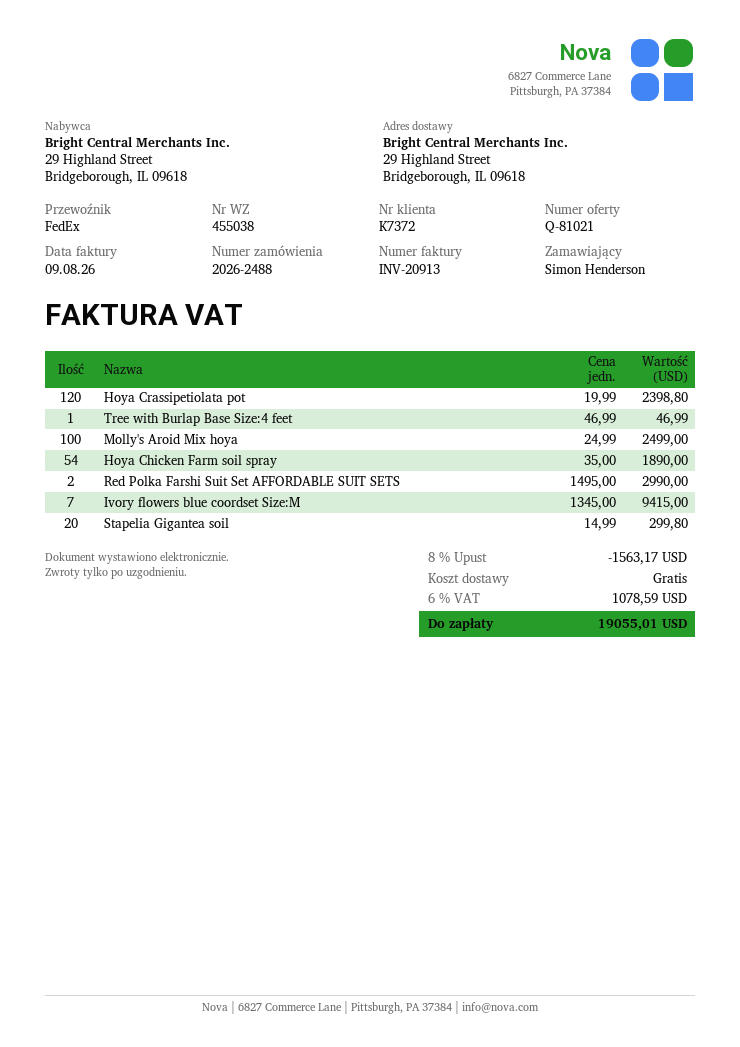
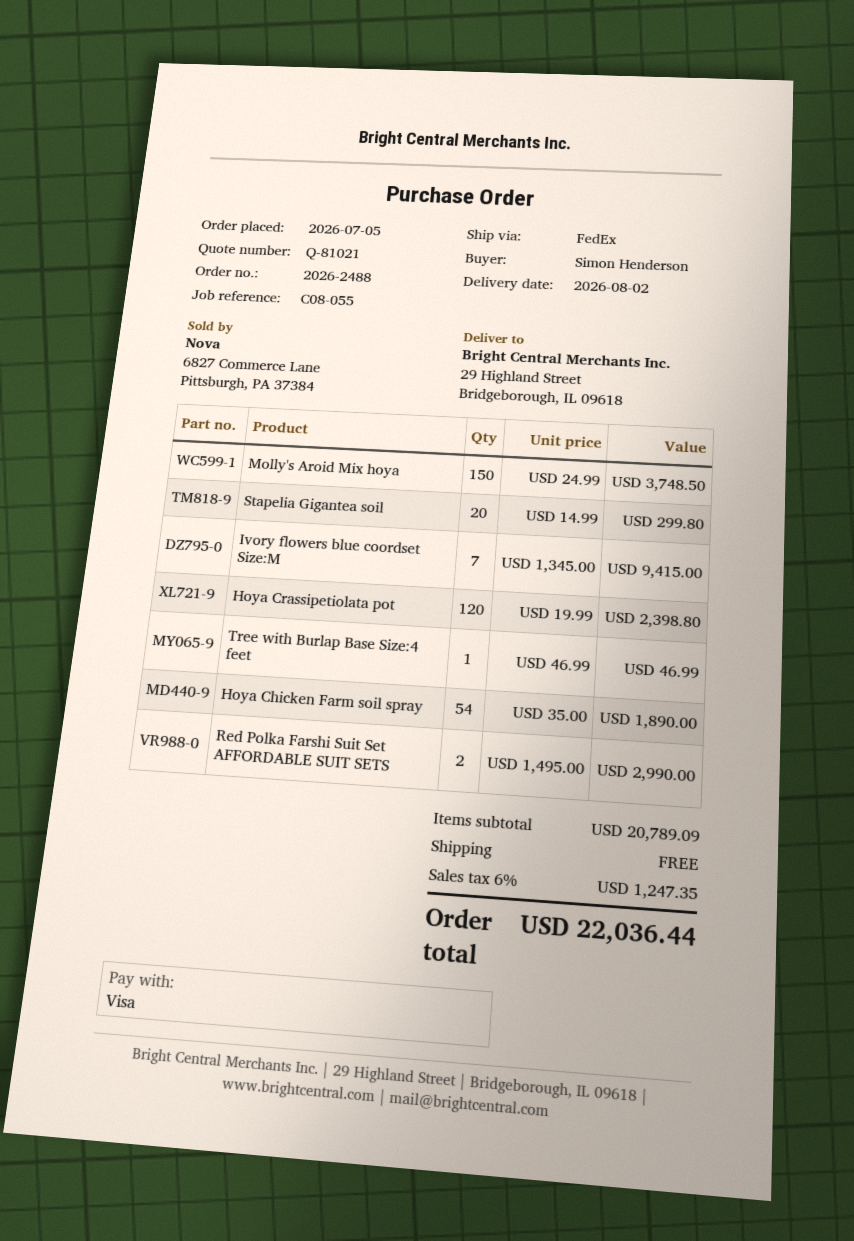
Molly's Aroid Mix hoya: 100 x 24.99 = 2499.00 -> 150 x 24.99 = 3748.50
discount: 8% = 1563.17 -> none
tax: 6% = 1078.59 -> 6% = 1247.35
total: 19055.01 -> 22036.44

